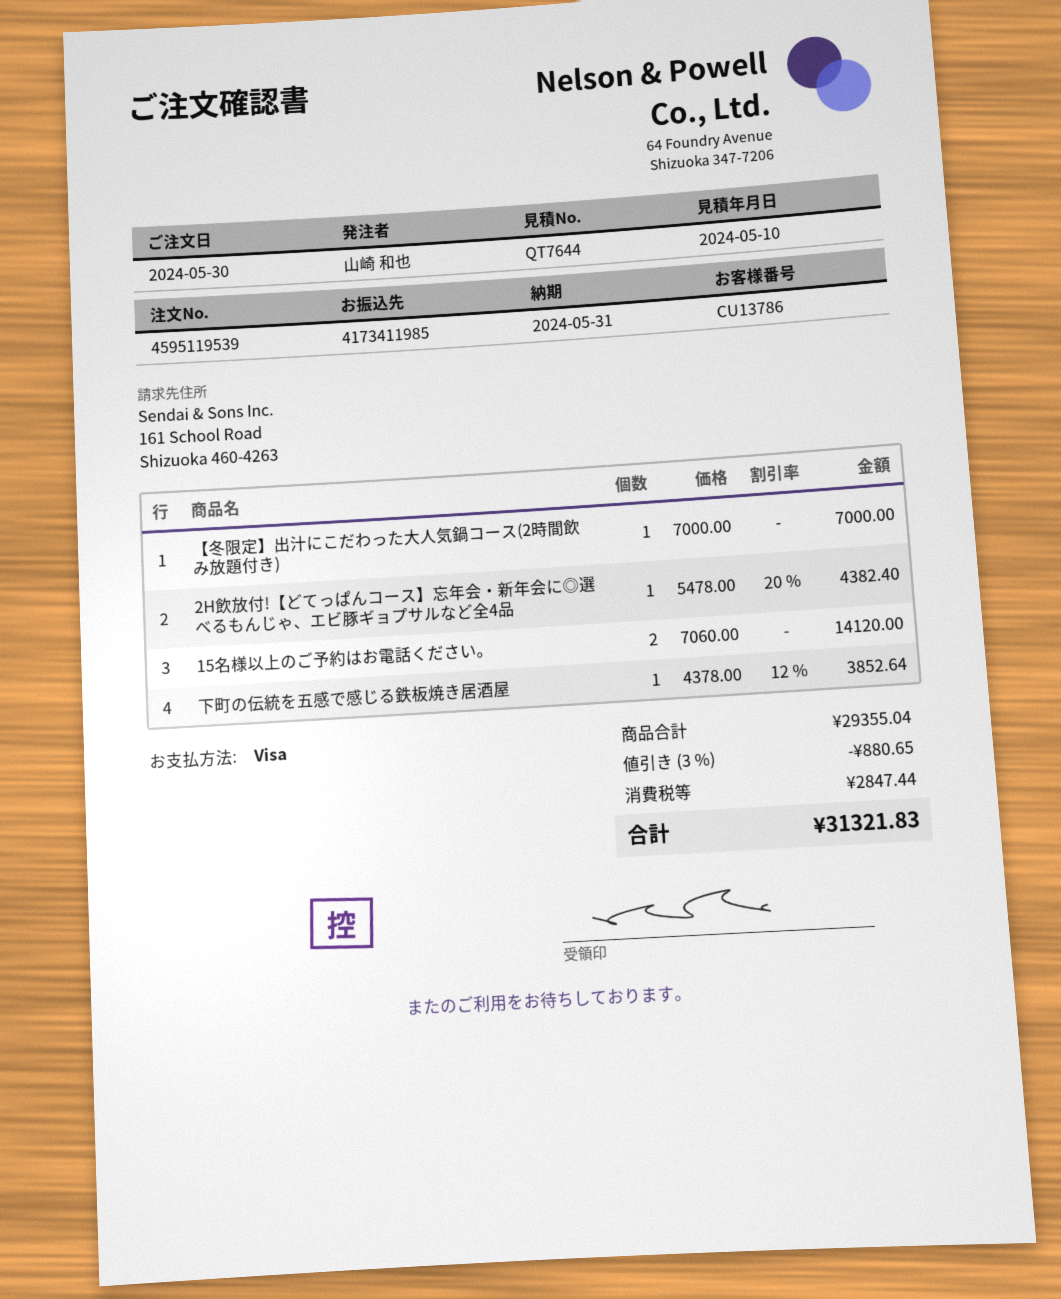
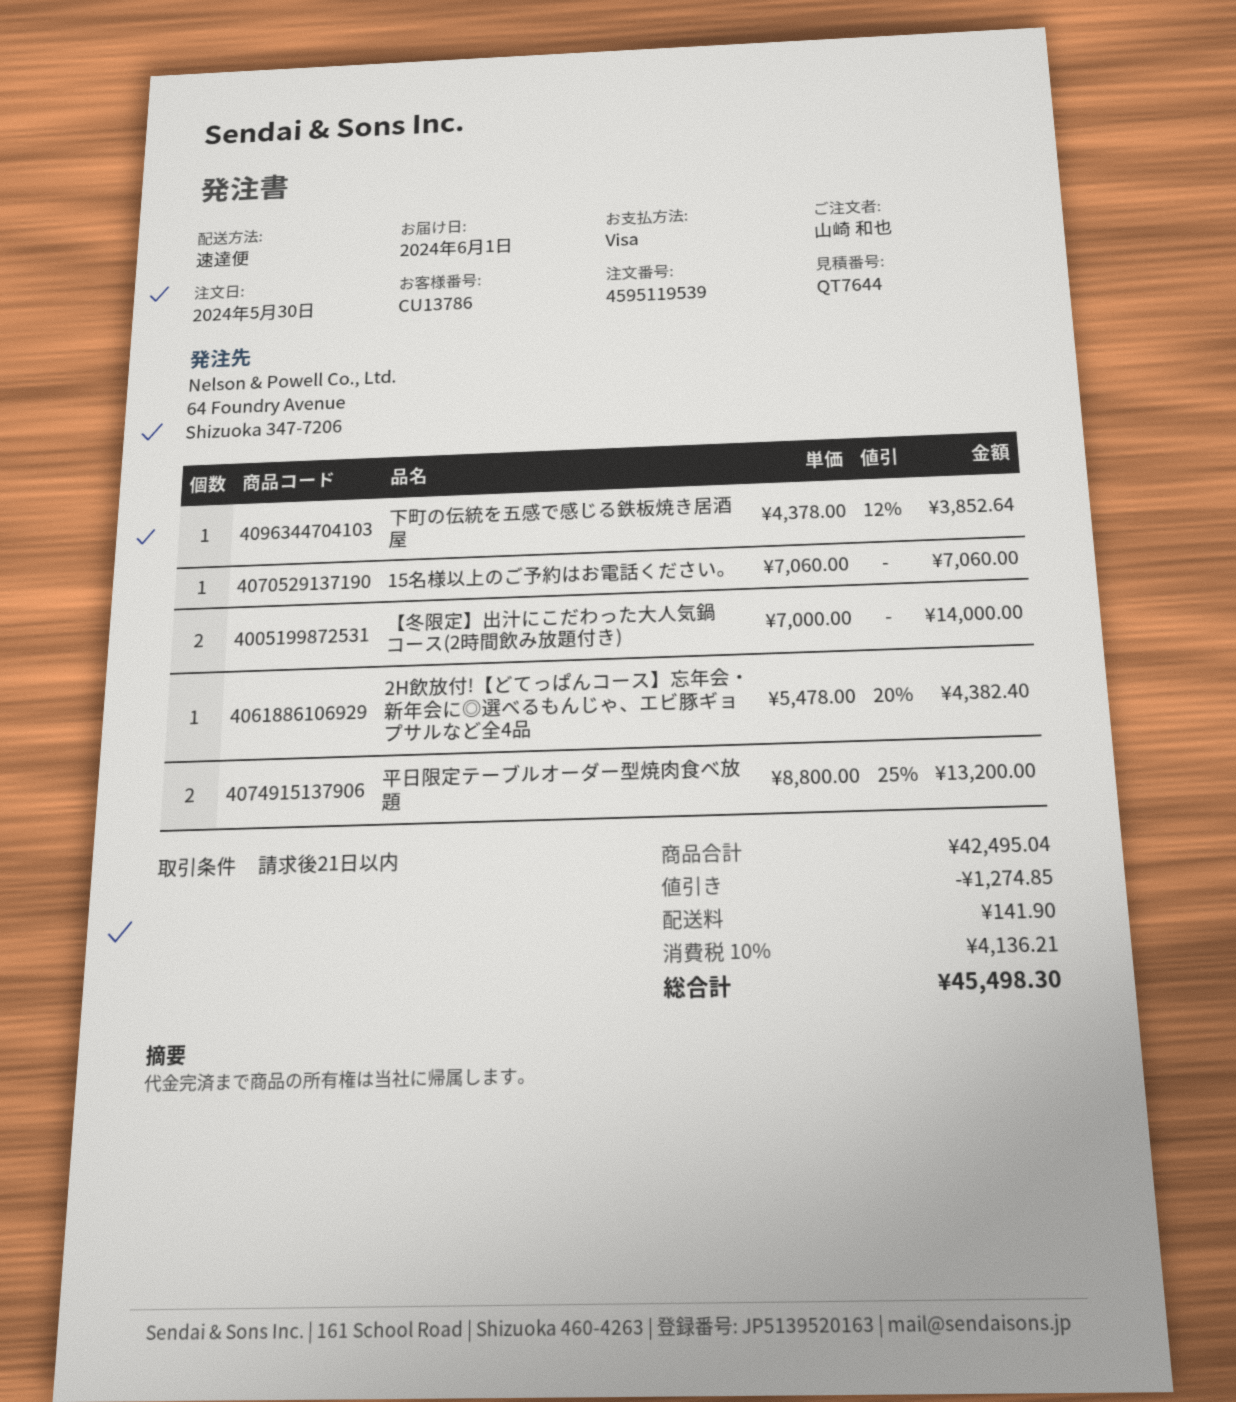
delivery date: 2024-05-31 -> 2024-06-01
【冬限定】出汁にこだわった大人気鍋コース(2時間飲み放題付き): 1 x 7000.00 = 7000.00 -> 2 x 7000.00 = 14000.00
15名様以上のご予約はお電話ください。: 2 x 7060.00 = 14120.00 -> 1 x 7060.00 = 7060.00
平日限定テーブルオーダー型焼肉食べ放題: none -> 2 x 8800.00 - 25% = 13200.00
subtotal: 29355.04 -> 42495.04
discount: 880.65 -> 1274.85
shipping: none -> 141.90
tax: 2847.44 -> 4136.21
total: 31321.83 -> 45498.30

